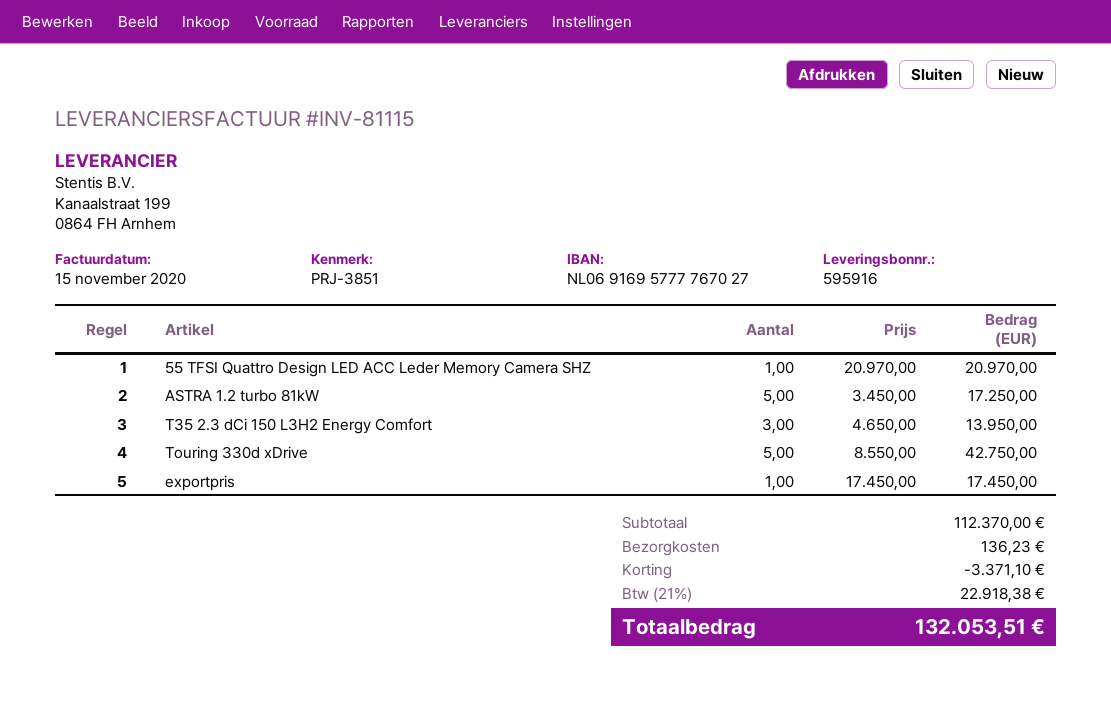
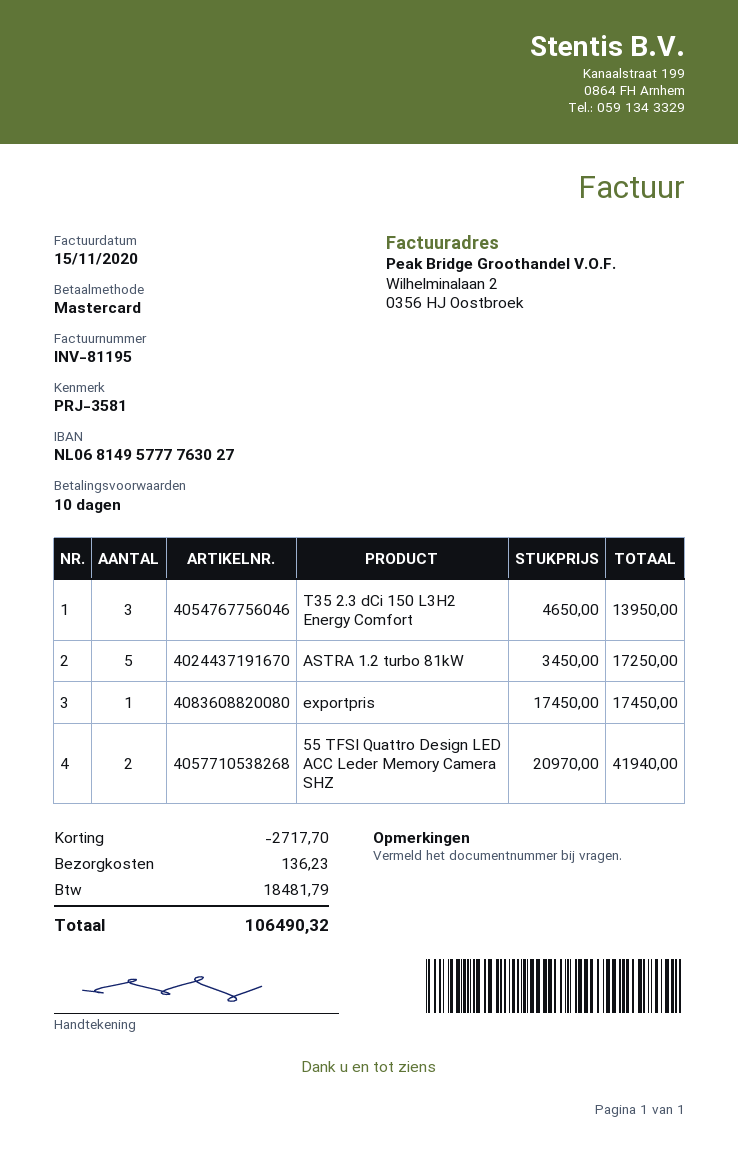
invoice number: INV-81115 -> INV-81195
reference: PRJ-3851 -> PRJ-3581
bank account: NL0691695777767027 -> NL0681495777763027
55 TFSI Quattro Design LED ACC Leder Memory Camera SHZ: 1 x 20970.00 = 20970.00 -> 2 x 20970.00 = 41940.00
Touring 330d xDrive: 5 x 8550.00 = 42750.00 -> none
discount: 3371.10 -> 2717.70
tax: 22918.38 -> 18481.79
total: 132053.51 -> 106490.32

